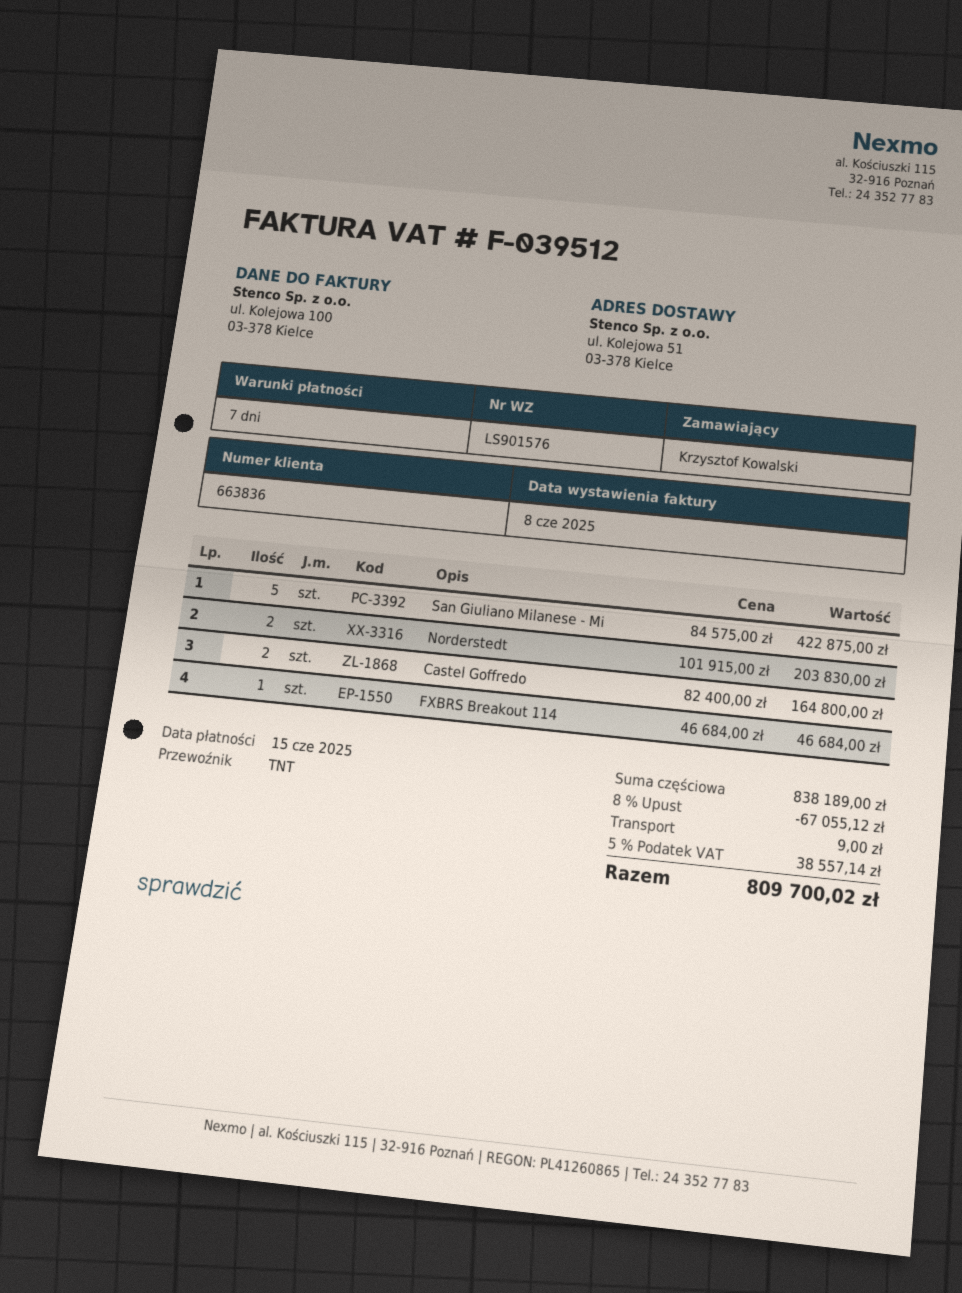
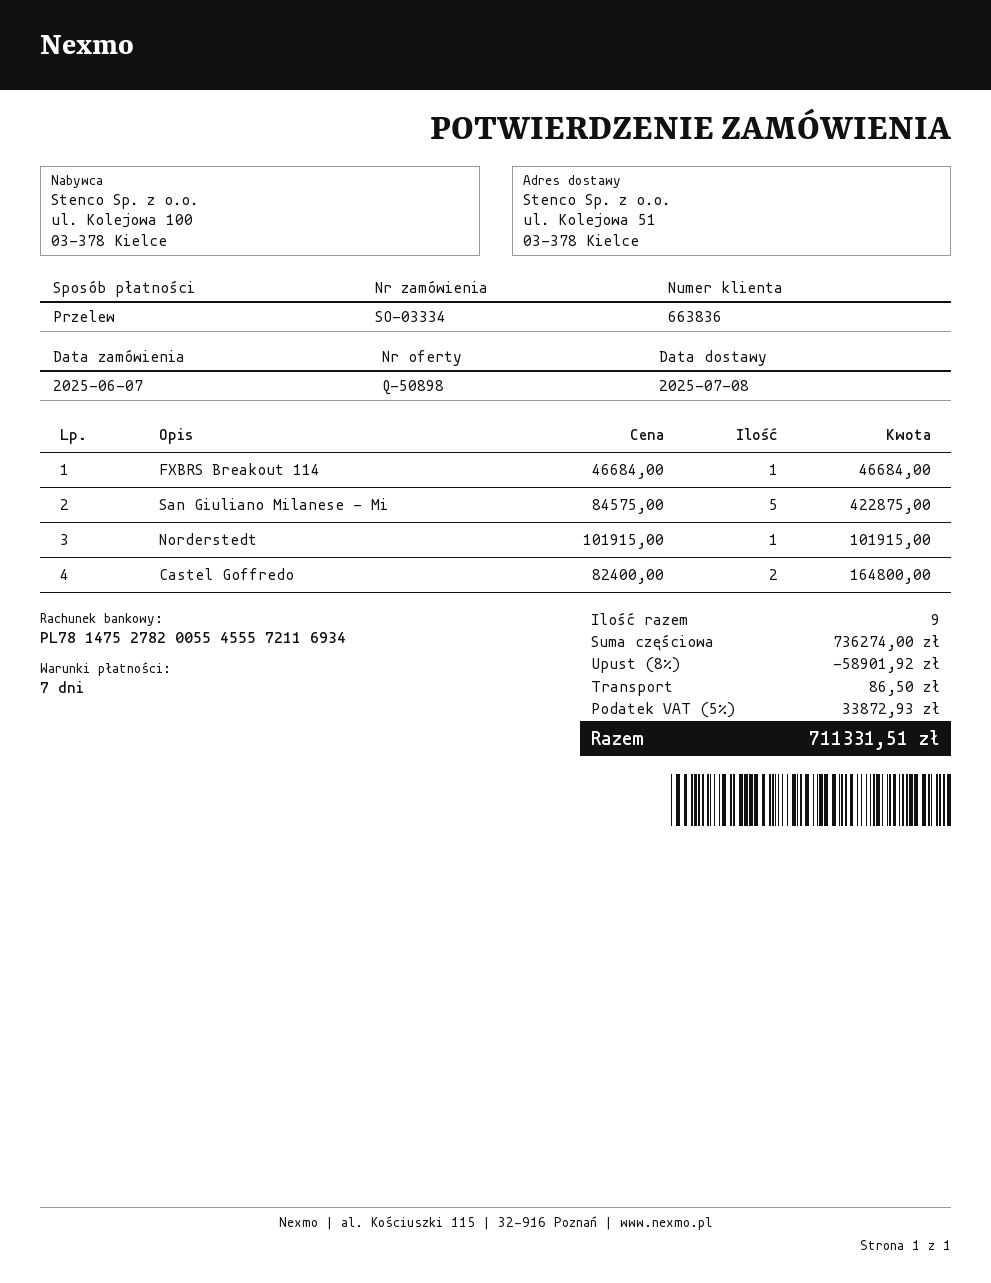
Norderstedt: 2 x 101915.00 = 203830.00 -> 1 x 101915.00 = 101915.00
subtotal: 838189.00 -> 736274.00
discount: 8% = 67055.12 -> 8% = 58901.92
shipping: 9.00 -> 86.50
tax: 5% = 38557.14 -> 5% = 33872.93
total: 809700.02 -> 711331.51

